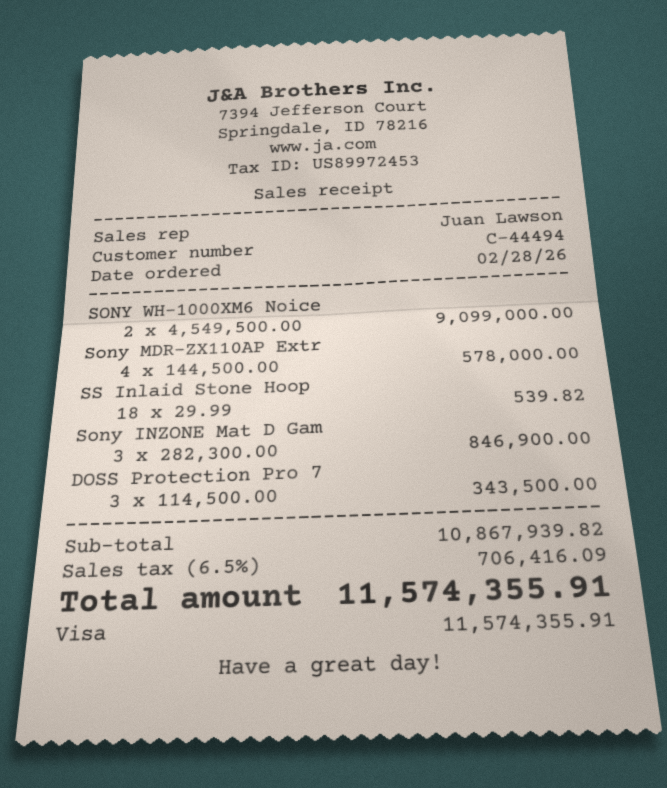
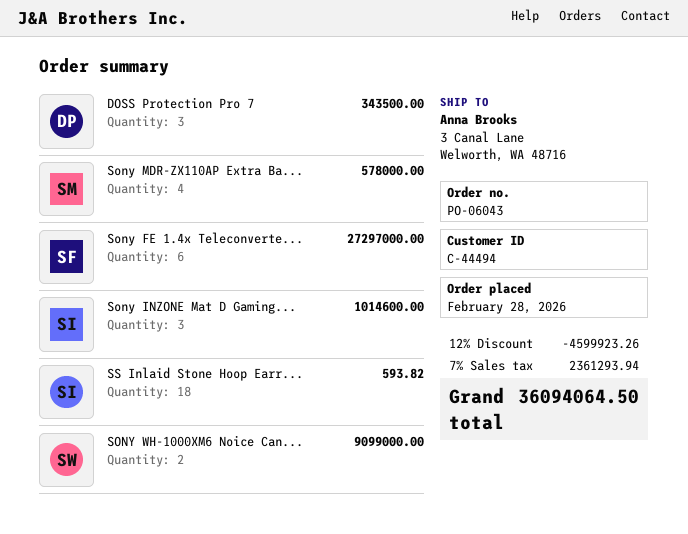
SS Inlaid Stone Hoop: 18 for 539.82 -> 18 for 593.82
Sony INZONE Mat D Gam: 3 for 846900.00 -> 3 for 1014600.00
Sony FE 1.4x Teleconverte...: none -> 6 for 27297000.00
discount: none -> 12% = 4599923.26
tax: 6.5% = 706416.09 -> 7% = 2361293.94
total: 11574355.91 -> 36094064.50

